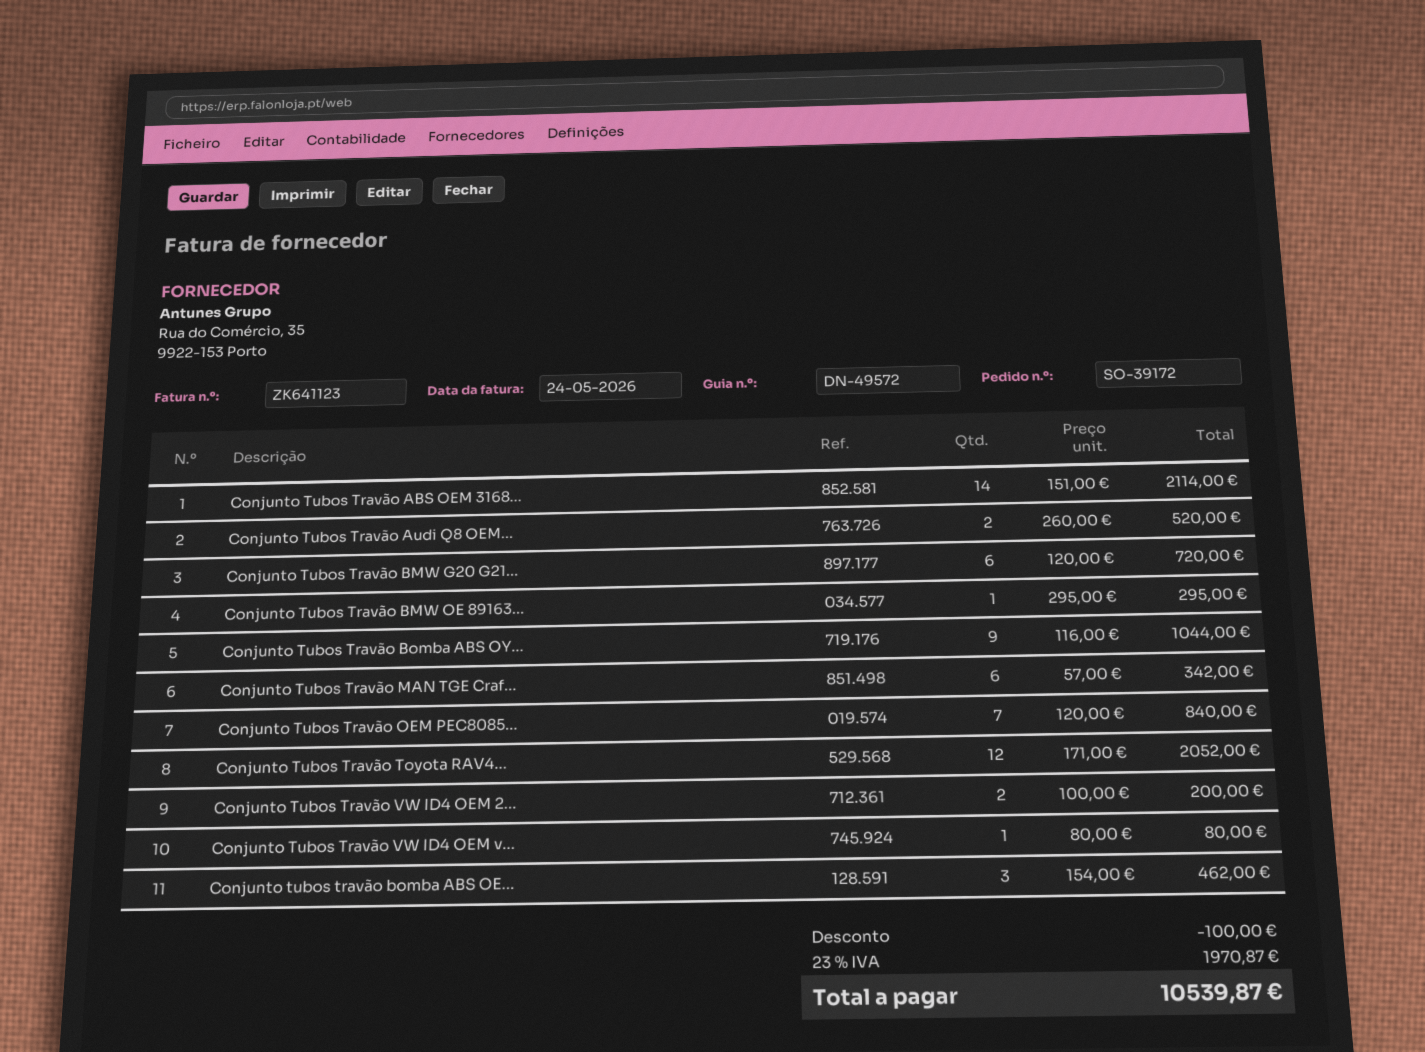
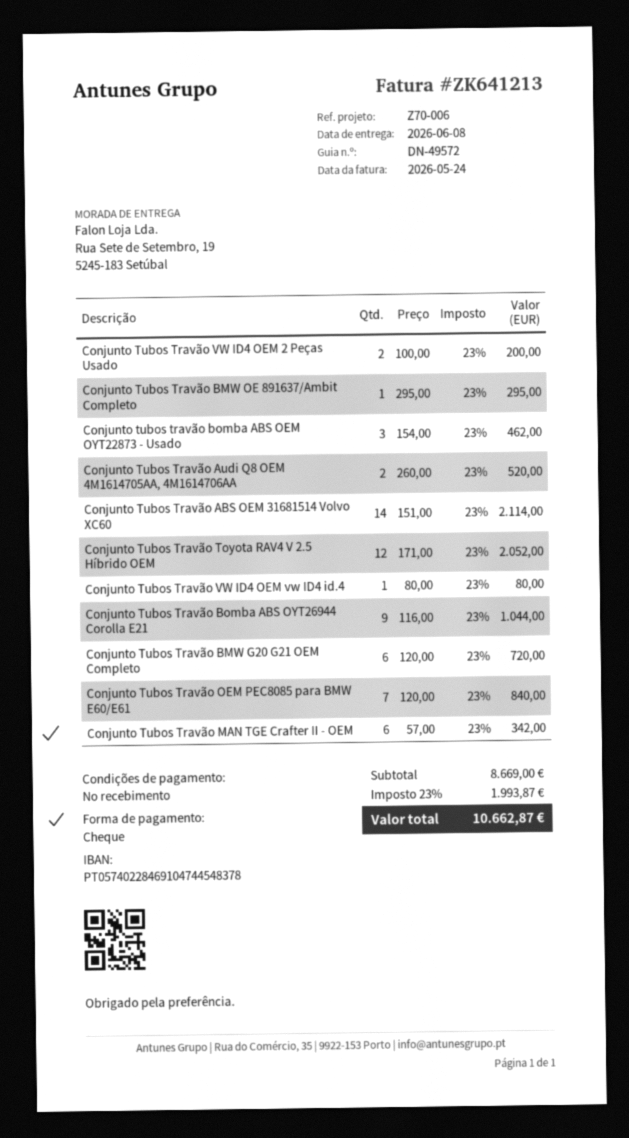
invoice number: ZK641123 -> ZK641213
discount: 100.00 -> none
tax: 23% = 1970.87 -> 23% = 1993.87
total: 10539.87 -> 10662.87

